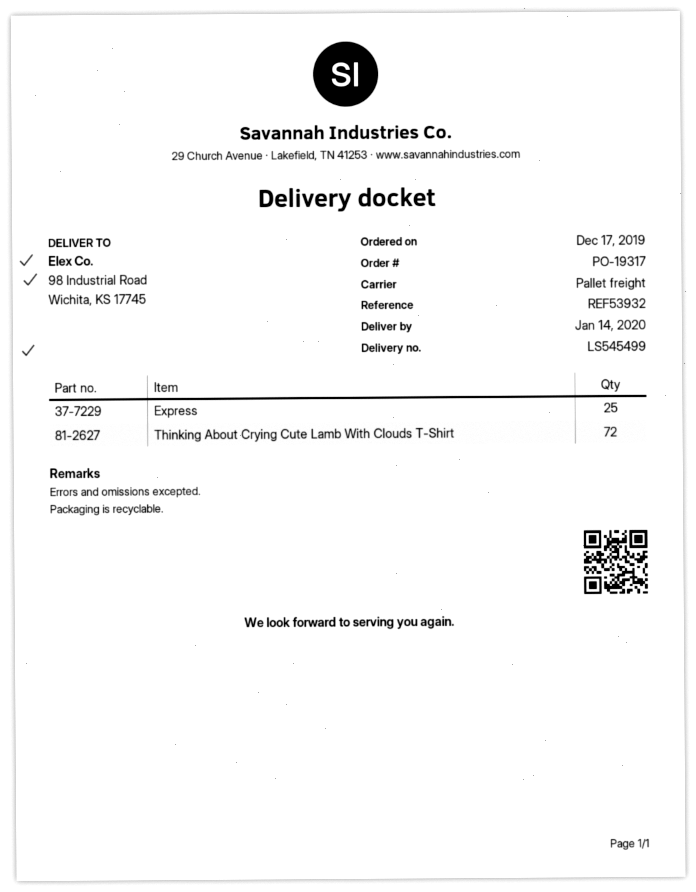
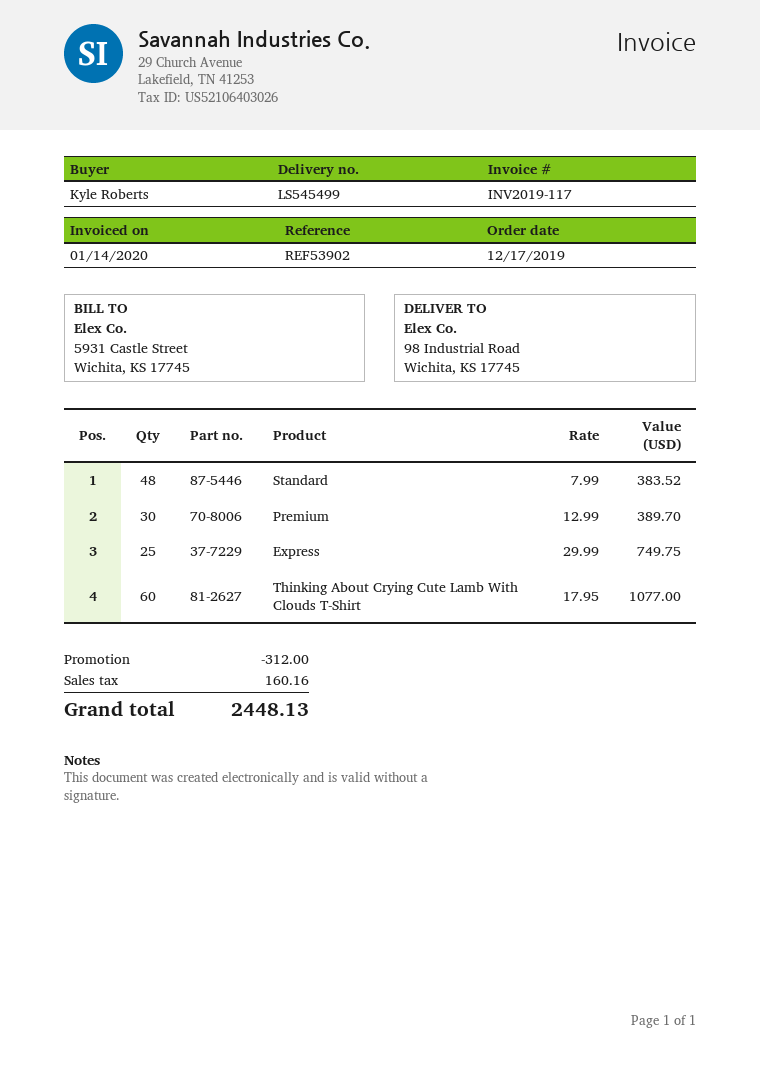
reference: REF53932 -> REF53902
Thinking About Crying Cute Lamb With Clouds T-Shirt: 72 -> 60
Standard: none -> 48
Premium: none -> 30

